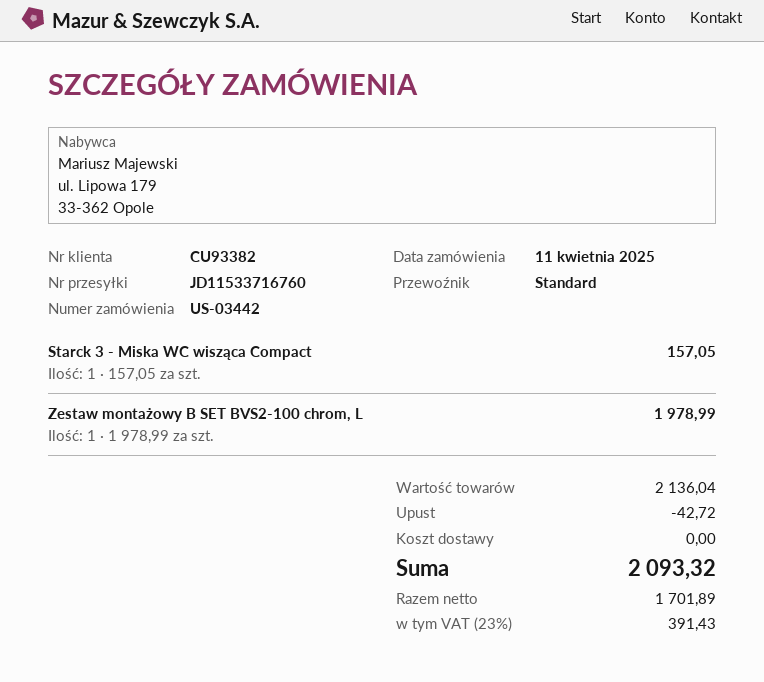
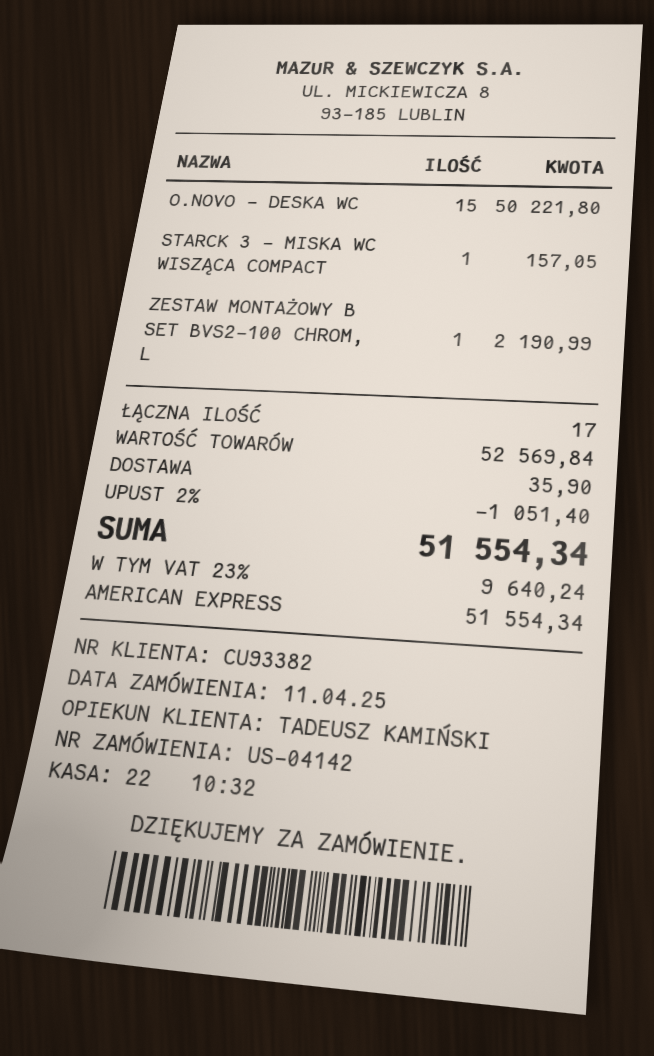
order number: US-03442 -> US-04142
Zestaw montażowy B SET BVS2-100 chrom, L: 1 for 1978.99 -> 1 for 2190.99
O.NOVO - DESKA WC: none -> 15 for 50221.80
subtotal: 2136.04 -> 52569.84
discount: 42.72 -> 1051.40
shipping: 0.00 -> 35.90
tax: 23% = 391.43 -> 23% = 9640.24
total: 2093.32 -> 51554.34

